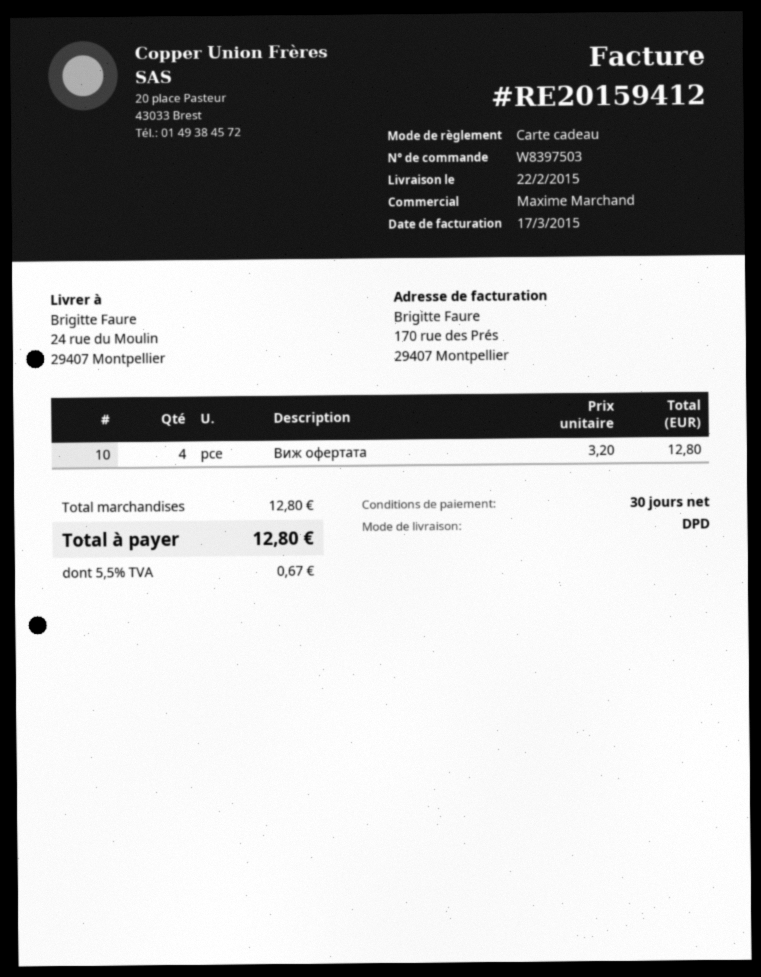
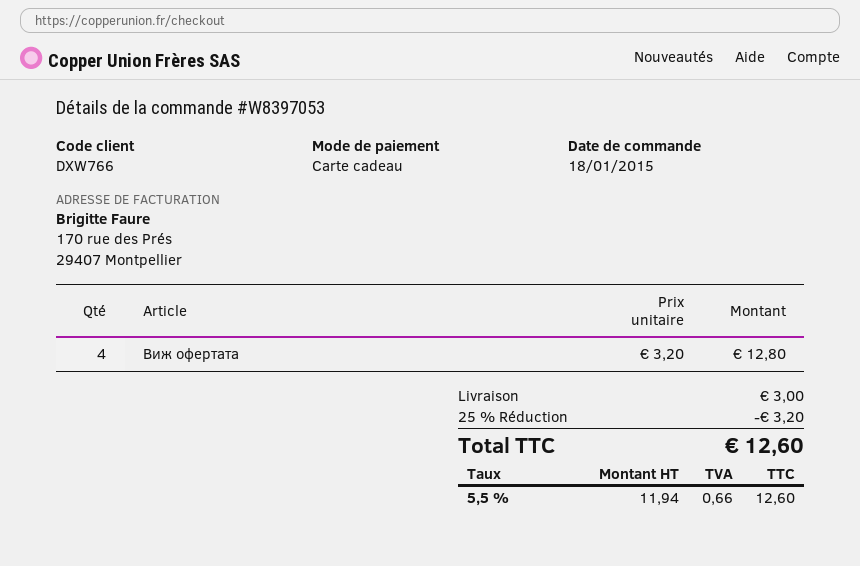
order number: W8397503 -> W8397053
discount: none -> 25% = 3.20
shipping: none -> 3.00
tax: 5.5% = 0.67 -> 5.5% = 0.66
total: 12.80 -> 12.60

